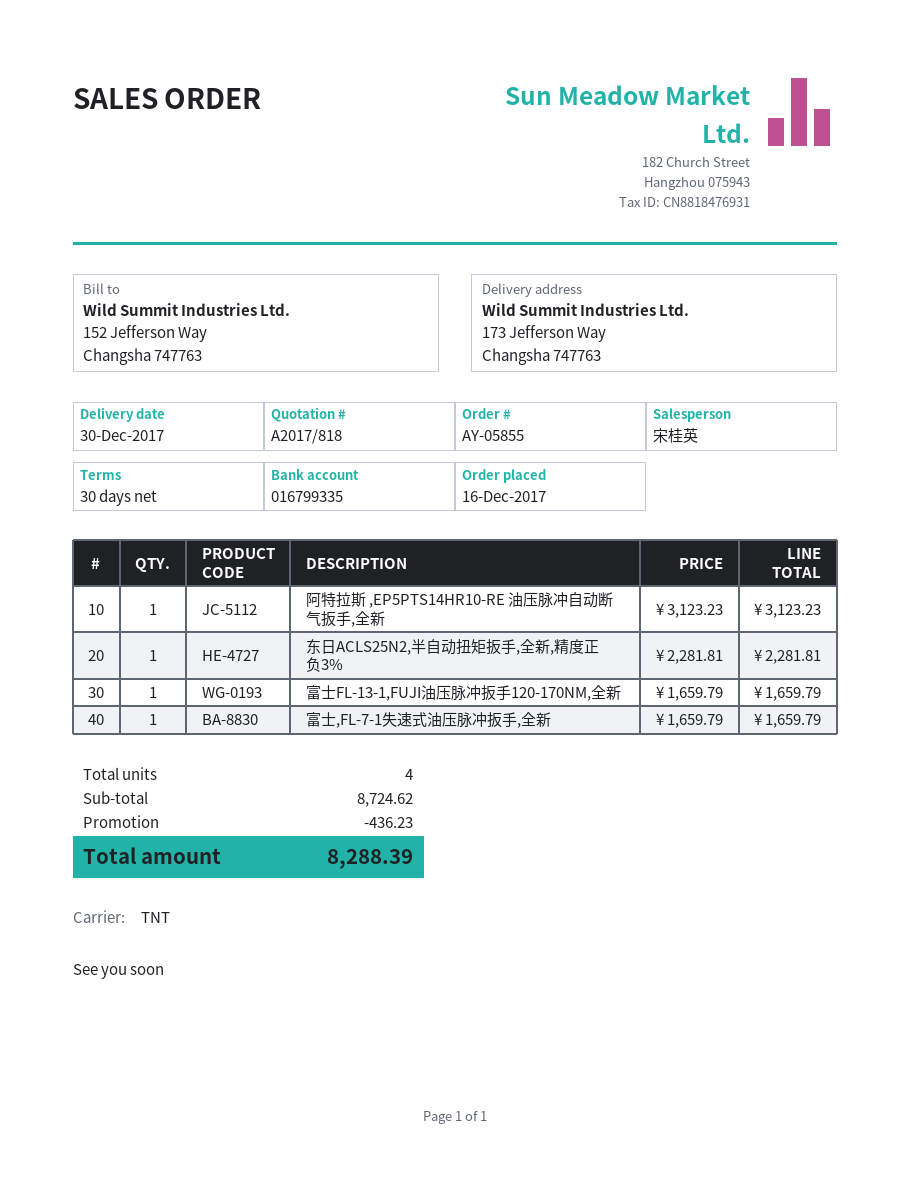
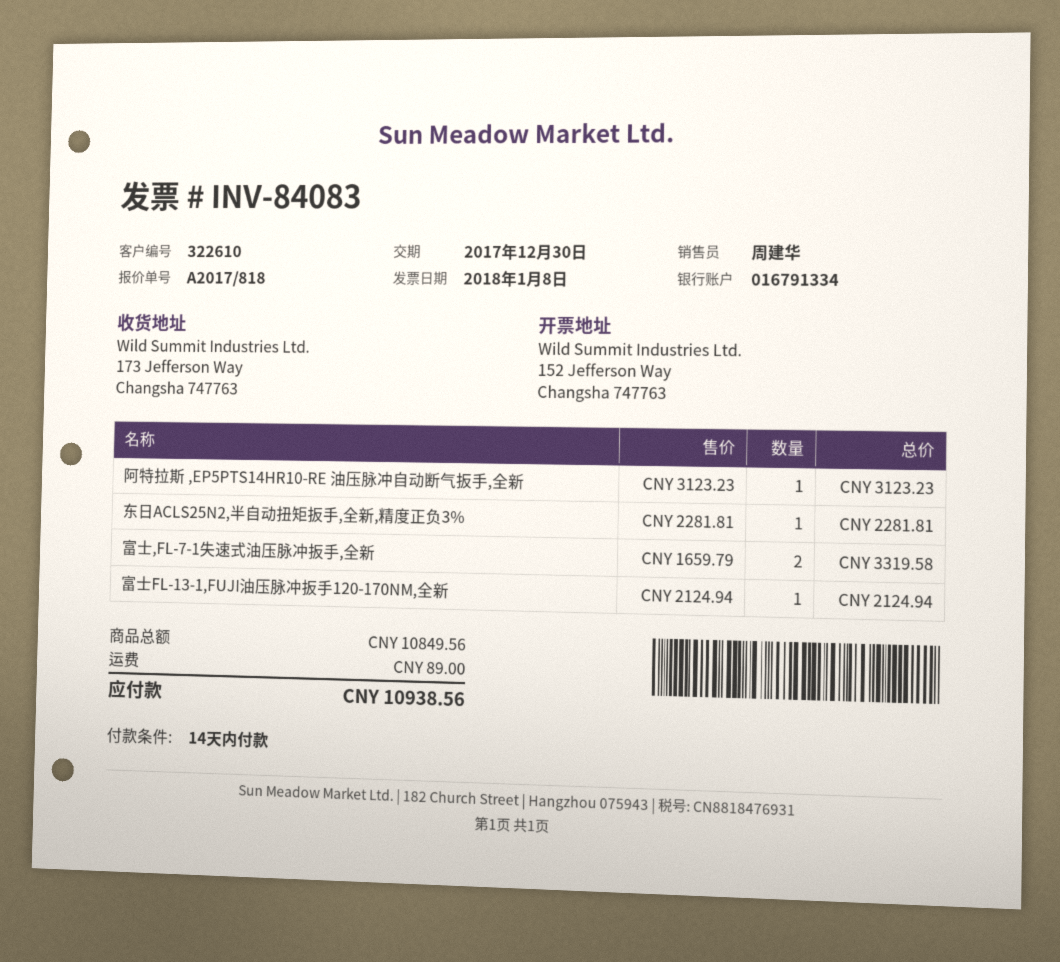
payment terms: 30 days -> 14 days
sales rep: 宋桂英 -> 周建华
bank account: 016799335 -> 016791334
富士FL-13-1,FUJI油压脉冲扳手120-170NM,全新: 1 x 1659.79 = 1659.79 -> 1 x 2124.94 = 2124.94
富士,FL-7-1失速式油压脉冲扳手,全新: 1 x 1659.79 = 1659.79 -> 2 x 1659.79 = 3319.58
subtotal: 8724.62 -> 10849.56
discount: 436.23 -> none
shipping: none -> 89.00
total: 8288.39 -> 10938.56

